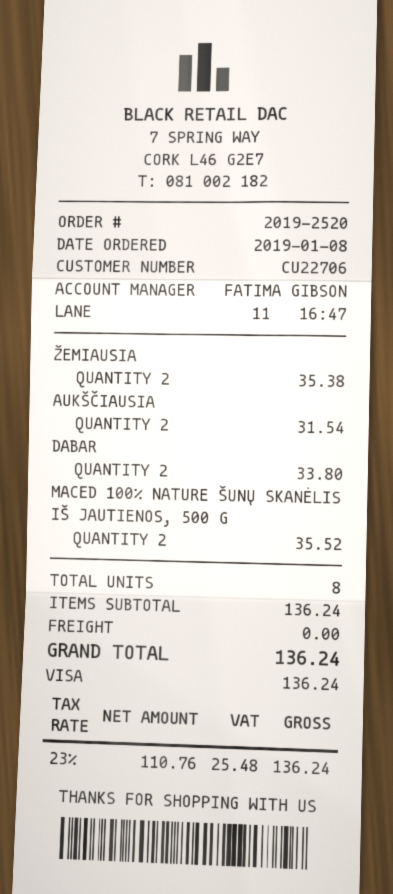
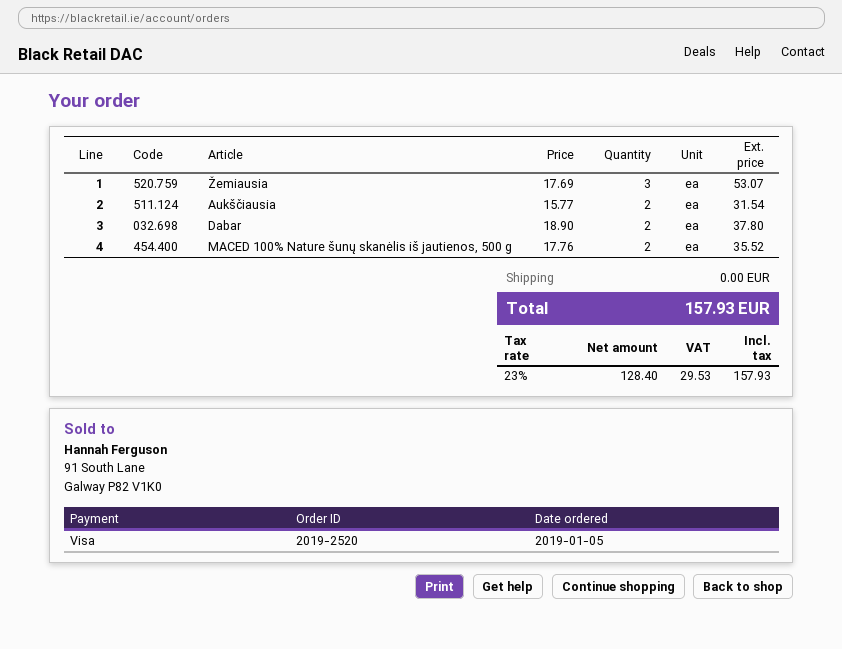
order date: 2019-01-08 -> 2019-01-05
ŽEMIAUSIA: 2 for 35.38 -> 3 for 53.07
DABAR: 2 for 33.80 -> 2 for 37.80
net: 110.76 -> 128.40
tax: 23% = 25.48 -> 23% = 29.53
total: 136.24 -> 157.93

